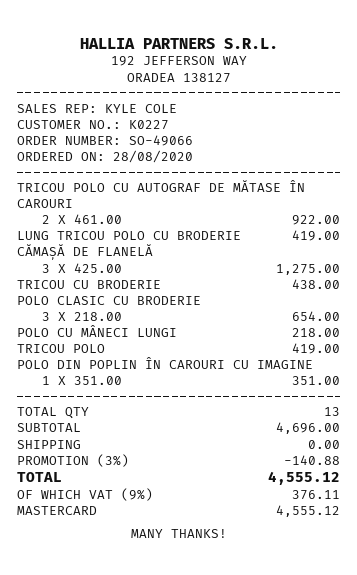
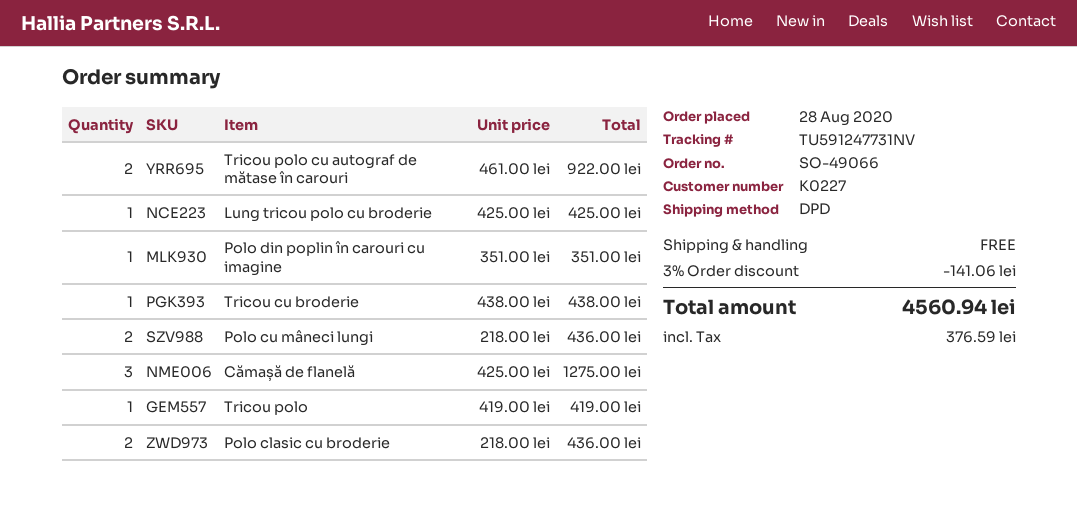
LUNG TRICOU POLO CU BRODERIE: 1 x 419.00 = 419.00 -> 1 x 425.00 = 425.00
POLO CLASIC CU BRODERIE: 3 x 218.00 = 654.00 -> 2 x 218.00 = 436.00
POLO CU MÂNECI LUNGI: 1 x 218.00 = 218.00 -> 2 x 218.00 = 436.00
discount: 3% = 140.88 -> 3% = 141.06
tax: 376.11 -> 376.59
total: 4555.12 -> 4560.94

